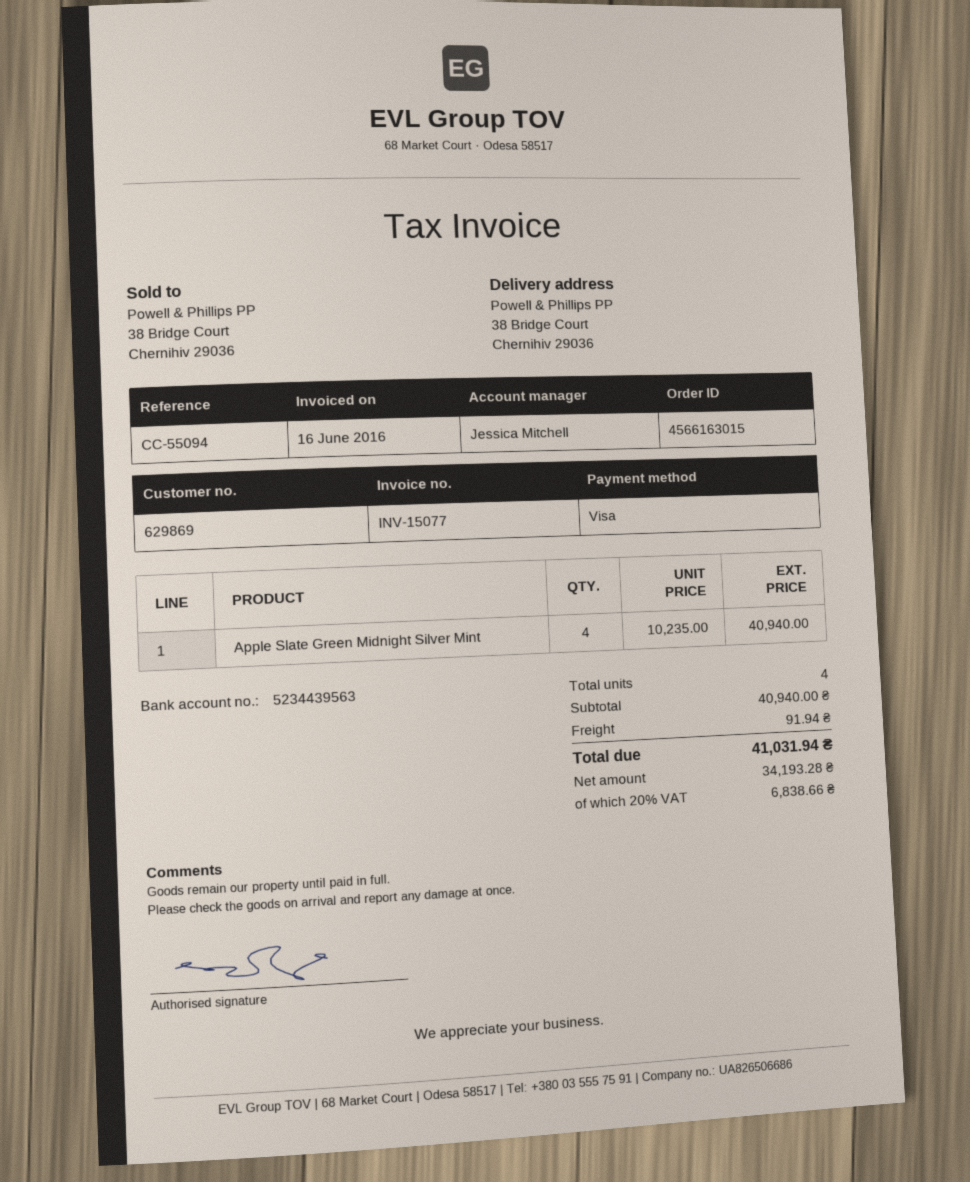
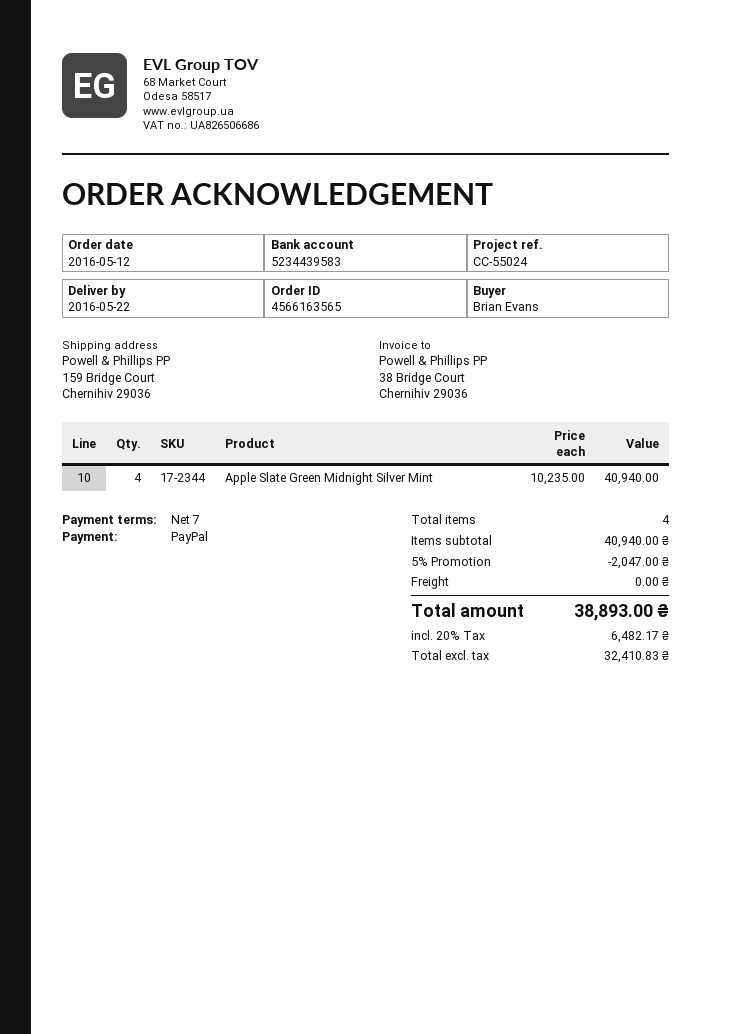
order number: 4566163015 -> 4566163565
reference: CC-55094 -> CC-55024
payment method: Visa -> PayPal
bank account: 5234439563 -> 5234439583
ship to: 38 Bridge Court, Chernihiv 29036 -> 159 Bridge Court, Chernihiv 29036
discount: none -> 5% = 2047.00
shipping: 91.94 -> 0.00
net: 34193.28 -> 32410.83
tax: 20% = 6838.66 -> 20% = 6482.17
total: 41031.94 -> 38893.00

